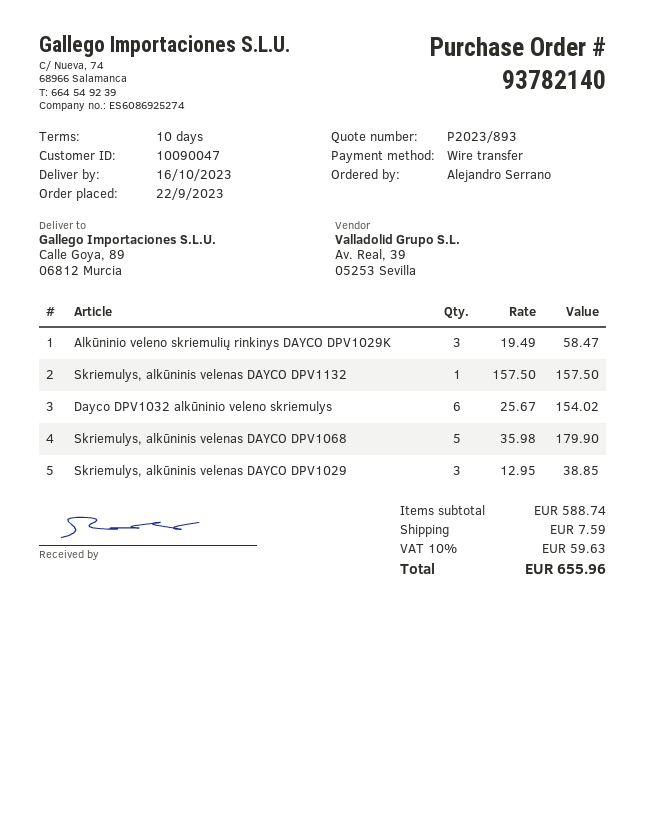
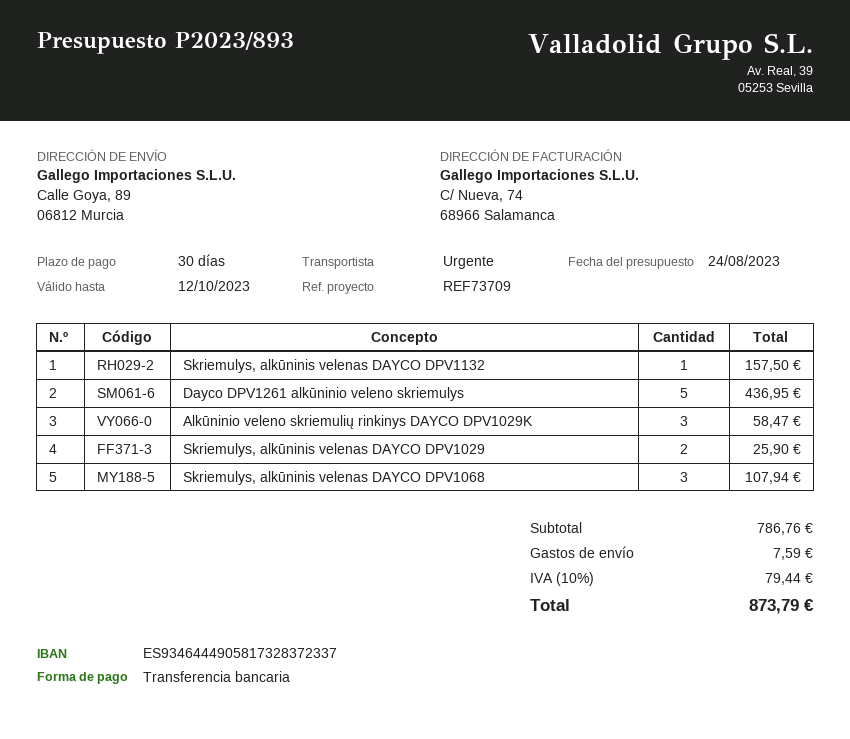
payment terms: 10 days -> 30 days
Dayco DPV1032 alkūninio veleno skriemulys: 6 for 154.02 -> none
Skriemulys, alkūninis velenas DAYCO DPV1068: 5 for 179.90 -> 3 for 107.94
Skriemulys, alkūninis velenas DAYCO DPV1029: 3 for 38.85 -> 2 for 25.90
Dayco DPV1261 alkūninio veleno skriemulys: none -> 5 for 436.95
subtotal: 588.74 -> 786.76
tax: 10% = 59.63 -> 10% = 79.44
total: 655.96 -> 873.79

